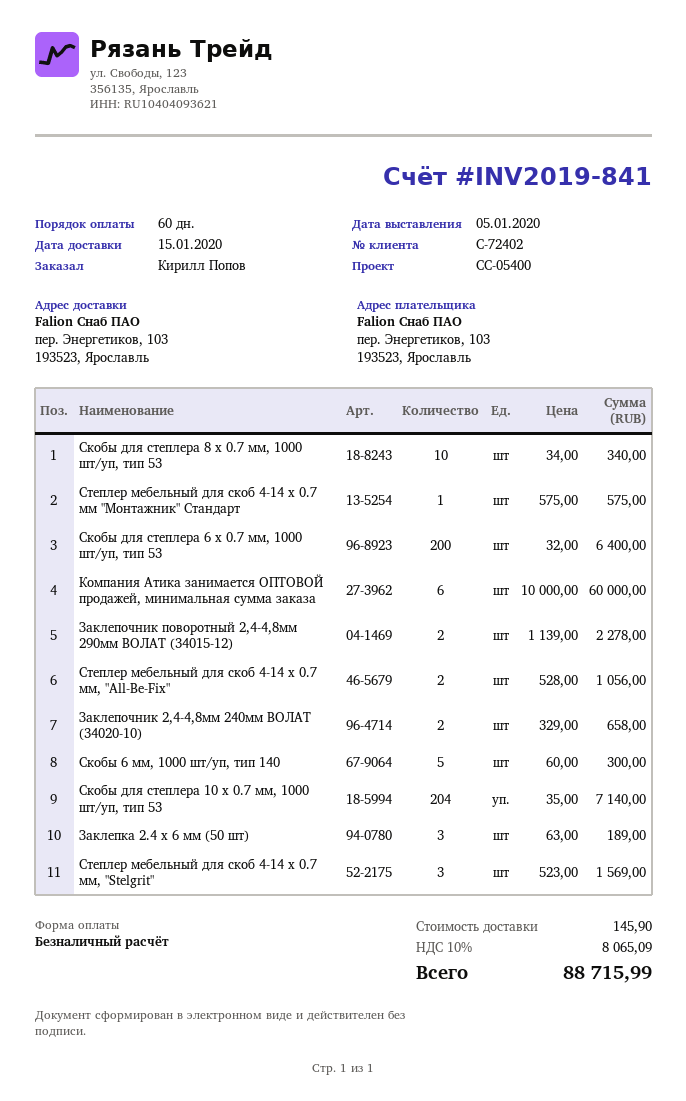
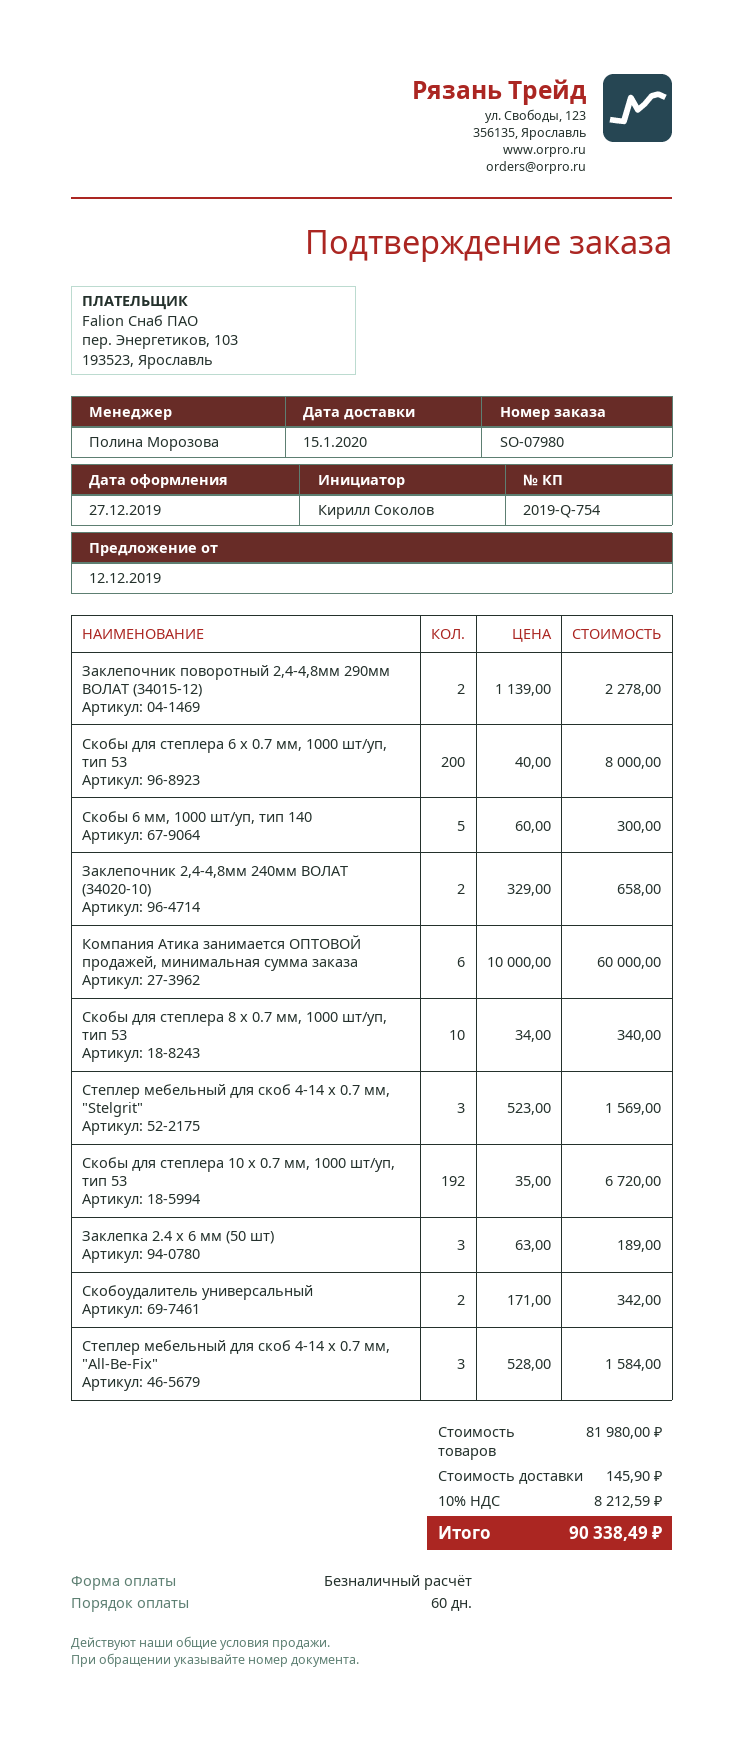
ordered by: Кирилл Попов -> Кирилл Соколов
Степлер мебельный для скоб 4-14 х 0.7 мм "Монтажник" Стандарт: 1 x 575.00 = 575.00 -> none
Скобы для степлера 6 х 0.7 мм, 1000 шт/уп, тип 53: 200 x 32.00 = 6400.00 -> 200 x 40.00 = 8000.00
Степлер мебельный для скоб 4-14 х 0.7 мм, "All-Be-Fix": 2 x 528.00 = 1056.00 -> 3 x 528.00 = 1584.00
Скобы для степлера 10 х 0.7 мм, 1000 шт/уп, тип 53: 204 x 35.00 = 7140.00 -> 192 x 35.00 = 6720.00
Скобоудалитель универсальный: none -> 2 x 171.00 = 342.00
tax: 10% = 8065.09 -> 10% = 8212.59
total: 88715.99 -> 90338.49

